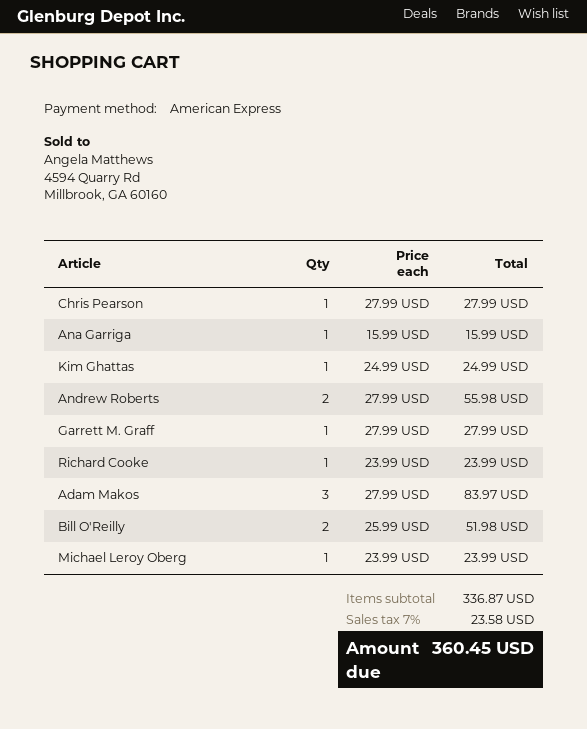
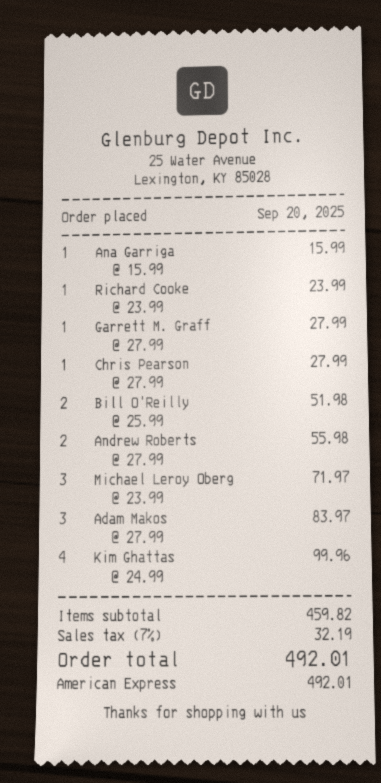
Kim Ghattas: 1 x 24.99 = 24.99 -> 4 x 24.99 = 99.96
Michael Leroy Oberg: 1 x 23.99 = 23.99 -> 3 x 23.99 = 71.97
subtotal: 336.87 -> 459.82
tax: 7% = 23.58 -> 7% = 32.19
total: 360.45 -> 492.01

